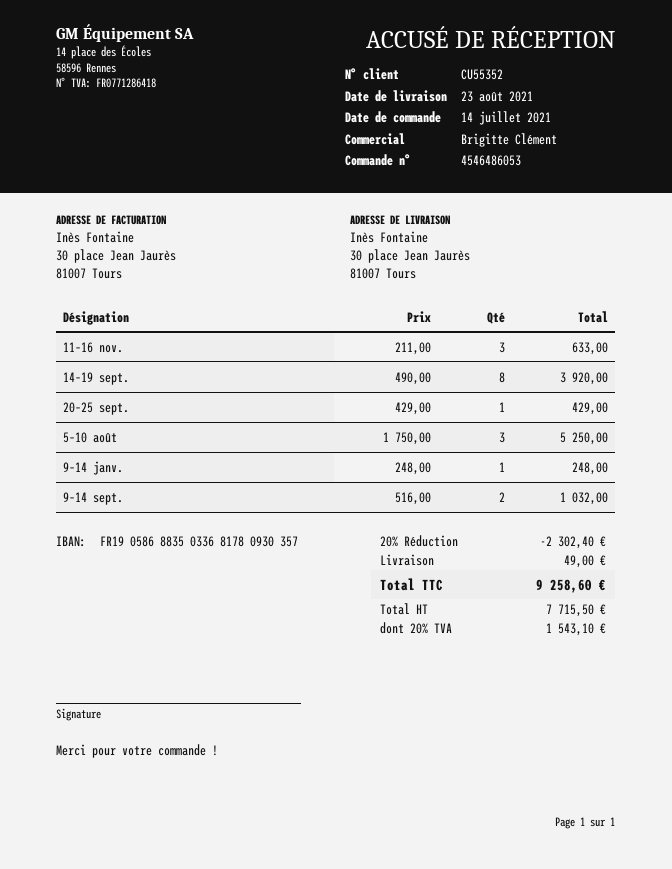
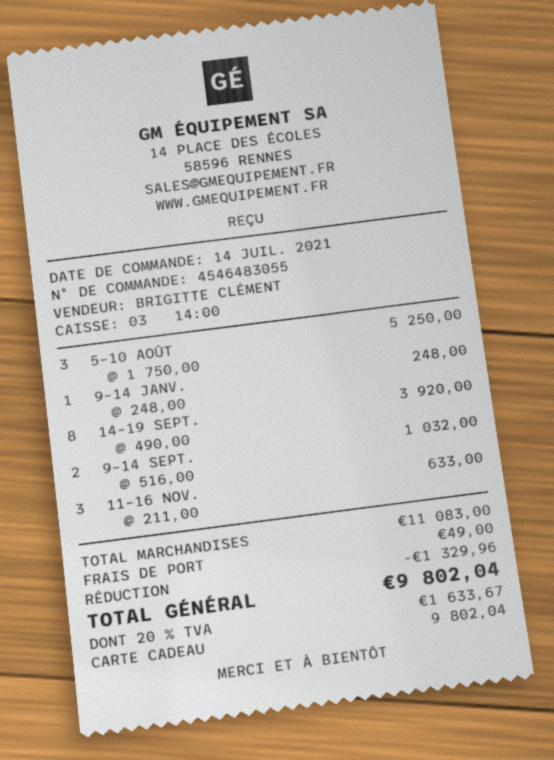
order number: 4546486053 -> 4546483055
20–25 sept.: 1 x 429.00 = 429.00 -> none
discount: 2302.40 -> 1329.96
tax: 20% = 1543.10 -> 20% = 1633.67
total: 9258.60 -> 9802.04

